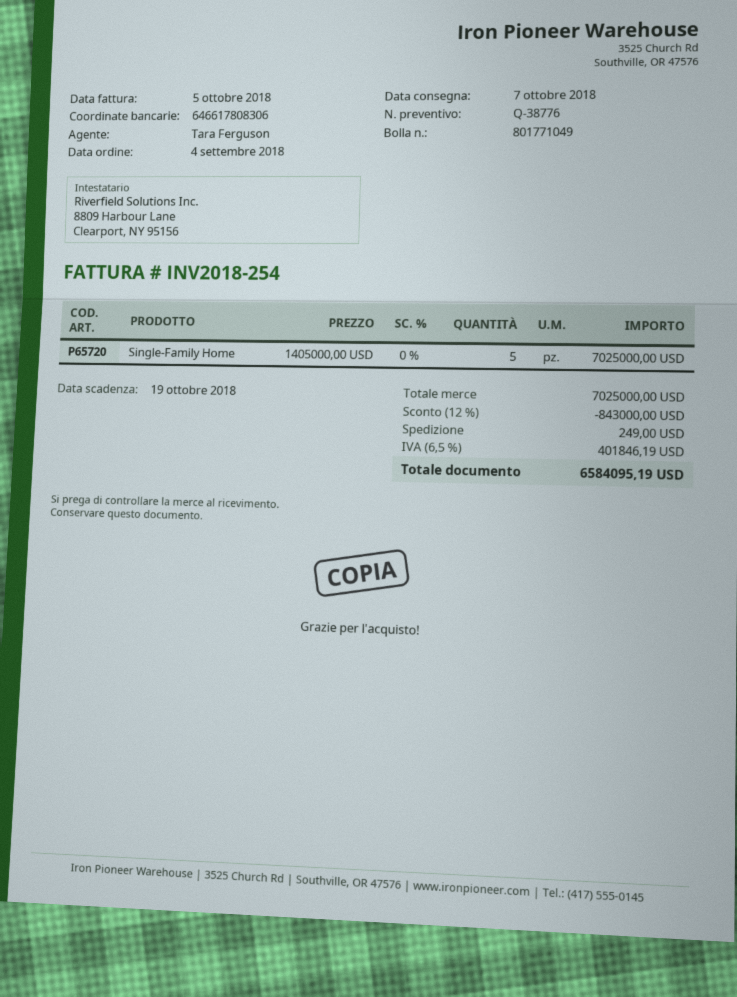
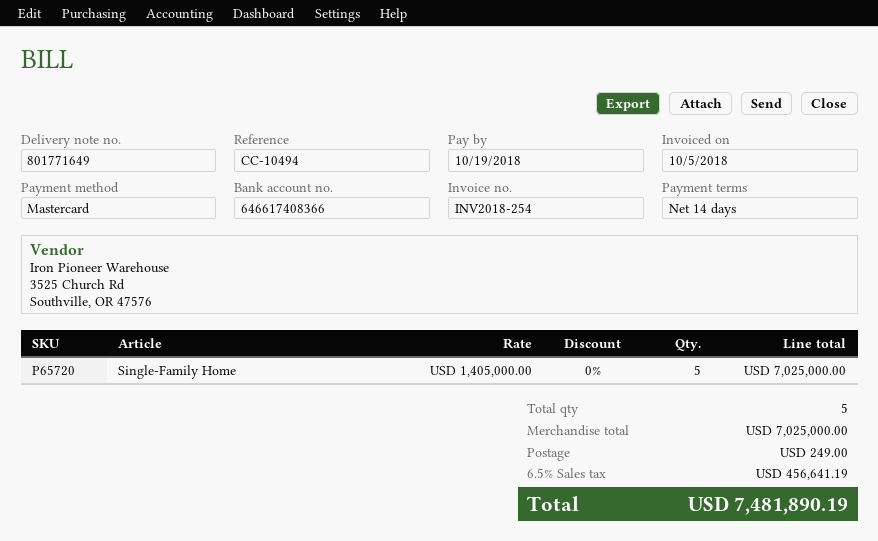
delivery note number: 801771049 -> 801771649
bank account: 646617808306 -> 646617408366
discount: 12% = 843000.00 -> none
tax: 6.5% = 401846.19 -> 6.5% = 456641.19
total: 6584095.19 -> 7481890.19

